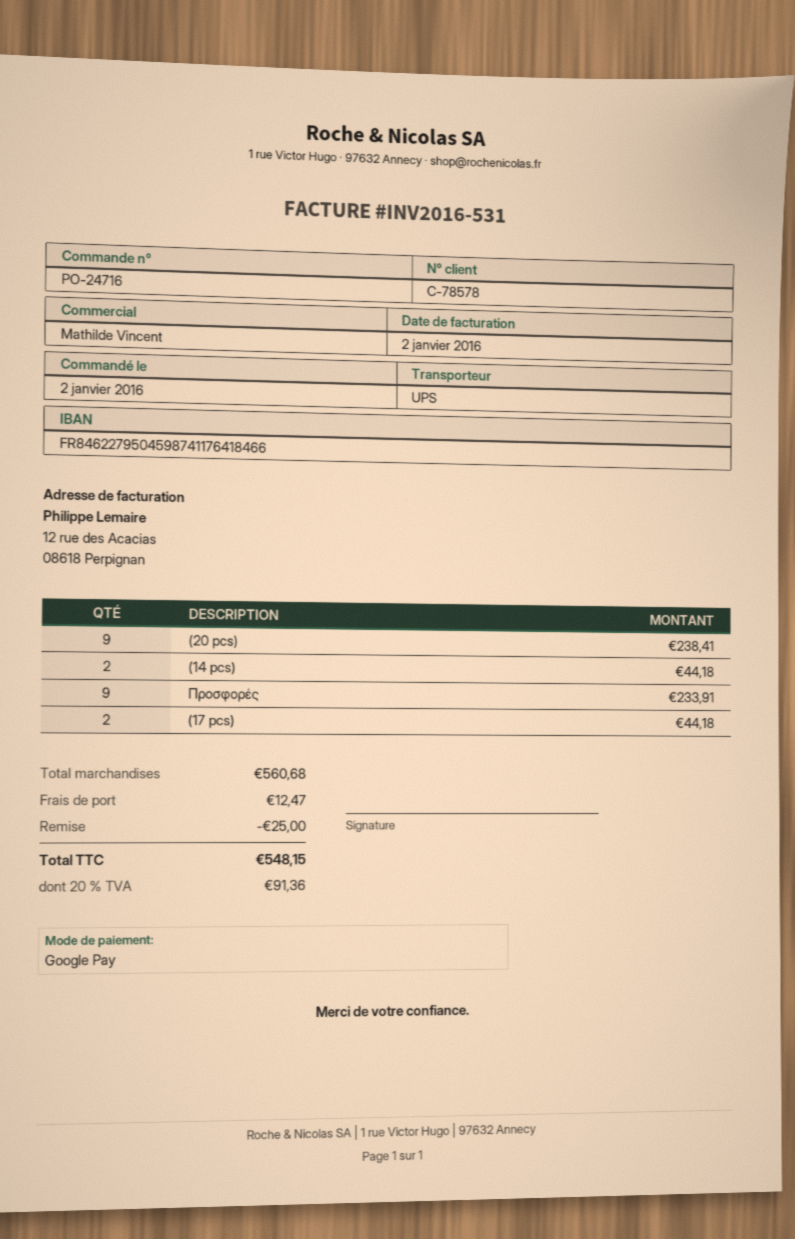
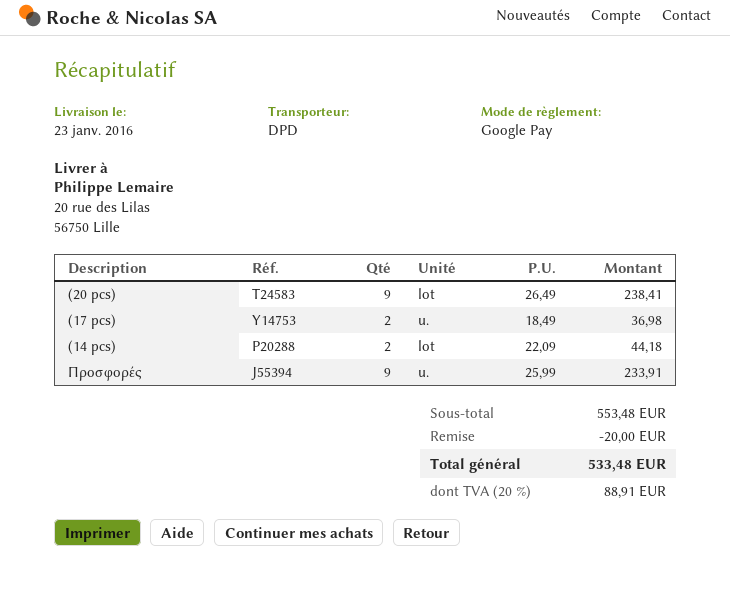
shipping method: UPS -> DPD
(17 pcs): 2 for 44.18 -> 2 for 36.98
subtotal: 560.68 -> 553.48
discount: 25.00 -> 20.00
shipping: 12.47 -> none
tax: 20% = 91.36 -> 20% = 88.91
total: 548.15 -> 533.48

